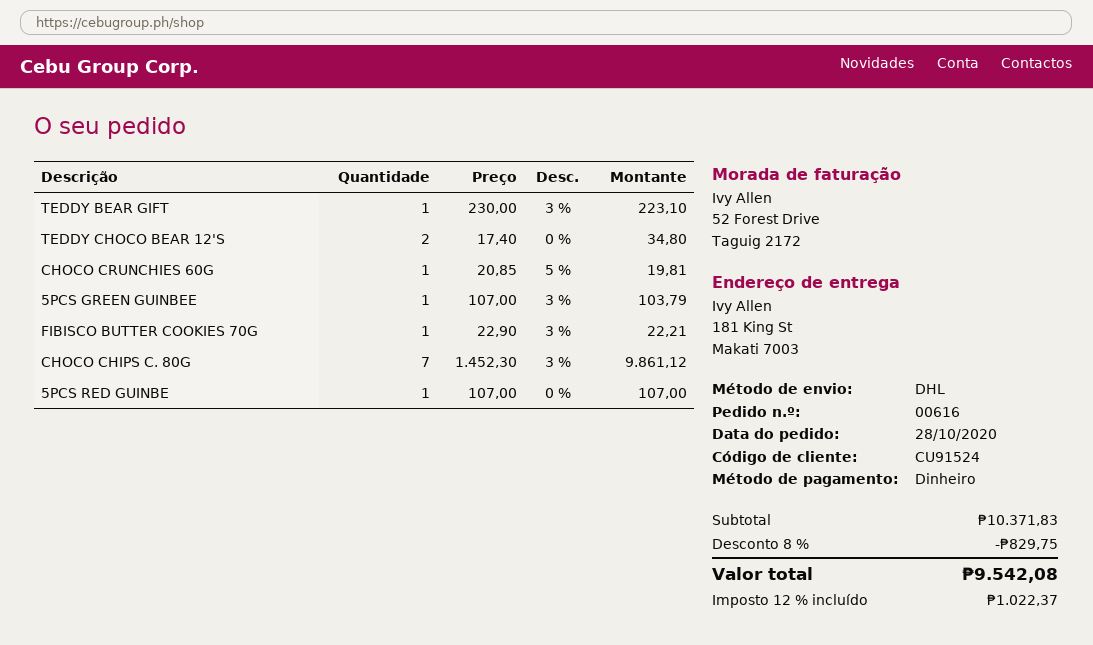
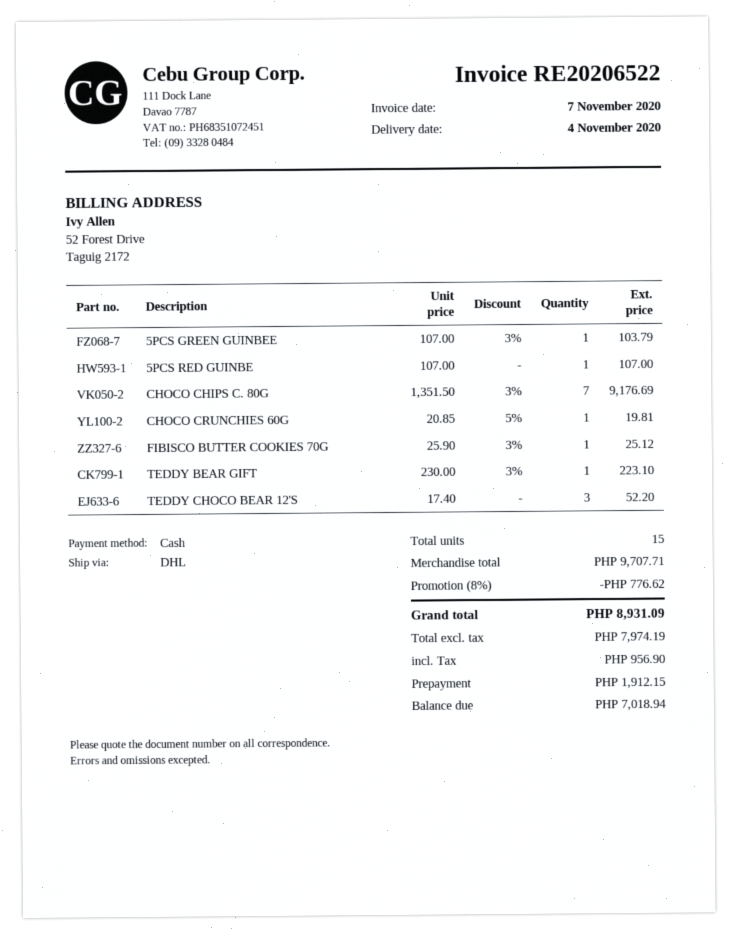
TEDDY CHOCO BEAR 12'S: 2 x 17.40 = 34.80 -> 3 x 17.40 = 52.20
FIBISCO BUTTER COOKIES 70G: 1 x 22.90 - 3% = 22.21 -> 1 x 25.90 - 3% = 25.12
CHOCO CHIPS C. 80G: 7 x 1452.30 - 3% = 9861.12 -> 7 x 1351.50 - 3% = 9176.69
subtotal: 10371.83 -> 9707.71
discount: 8% = 829.75 -> 8% = 776.62
tax: 1022.37 -> 956.90
total: 9542.08 -> 8931.09

